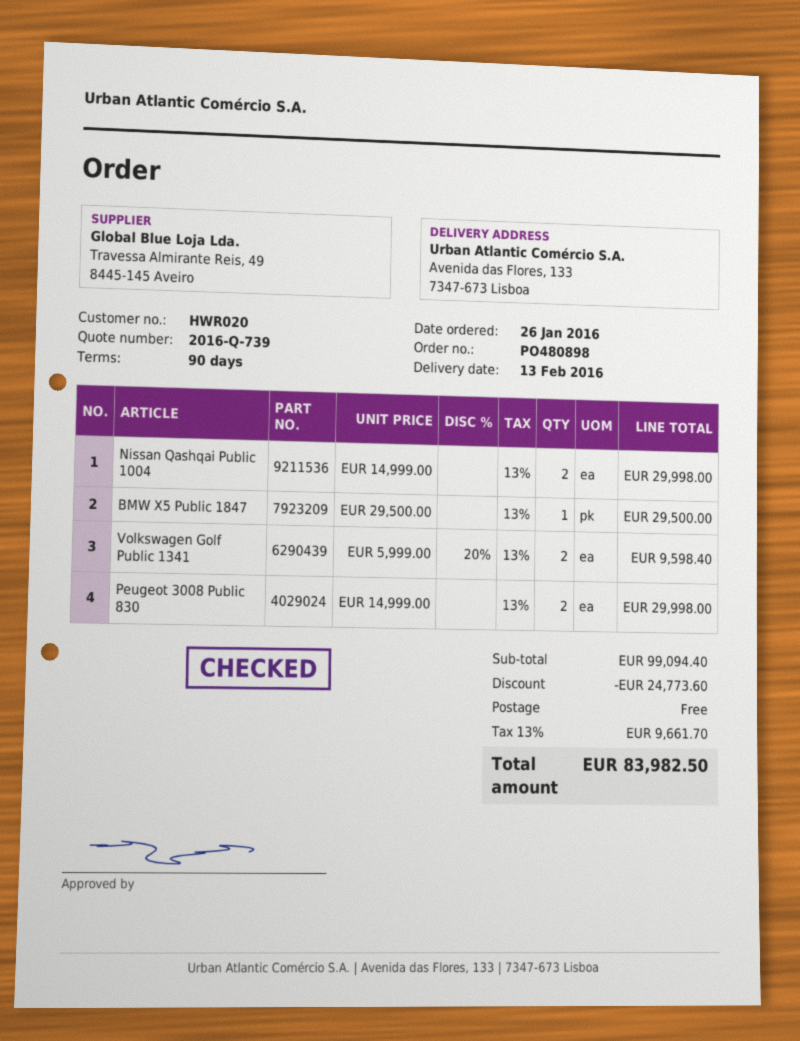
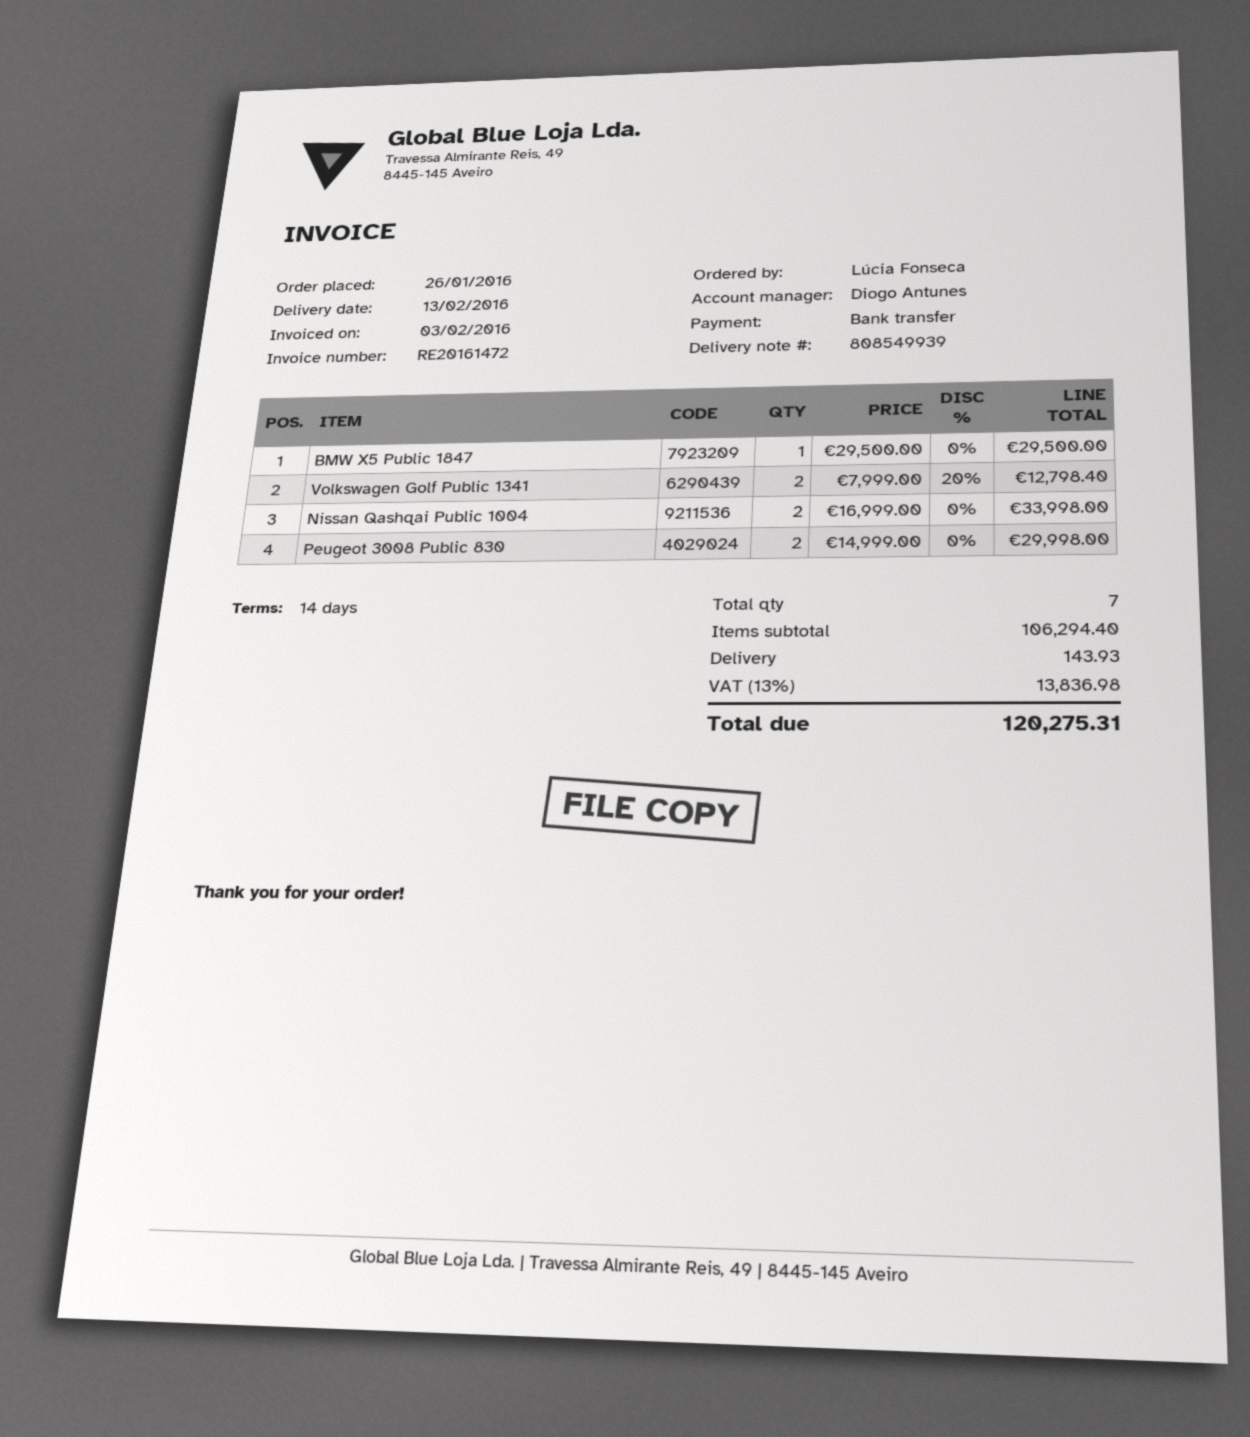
payment terms: 90 days -> 14 days
Nissan Qashqai Public 1004: 2 x 14999.00 = 29998.00 -> 2 x 16999.00 = 33998.00
Volkswagen Golf Public 1341: 2 x 5999.00 - 20% = 9598.40 -> 2 x 7999.00 - 20% = 12798.40
subtotal: 99094.40 -> 106294.40
discount: 24773.60 -> none
shipping: 0.00 -> 143.93
tax: 13% = 9661.70 -> 13% = 13836.98
total: 83982.50 -> 120275.31

